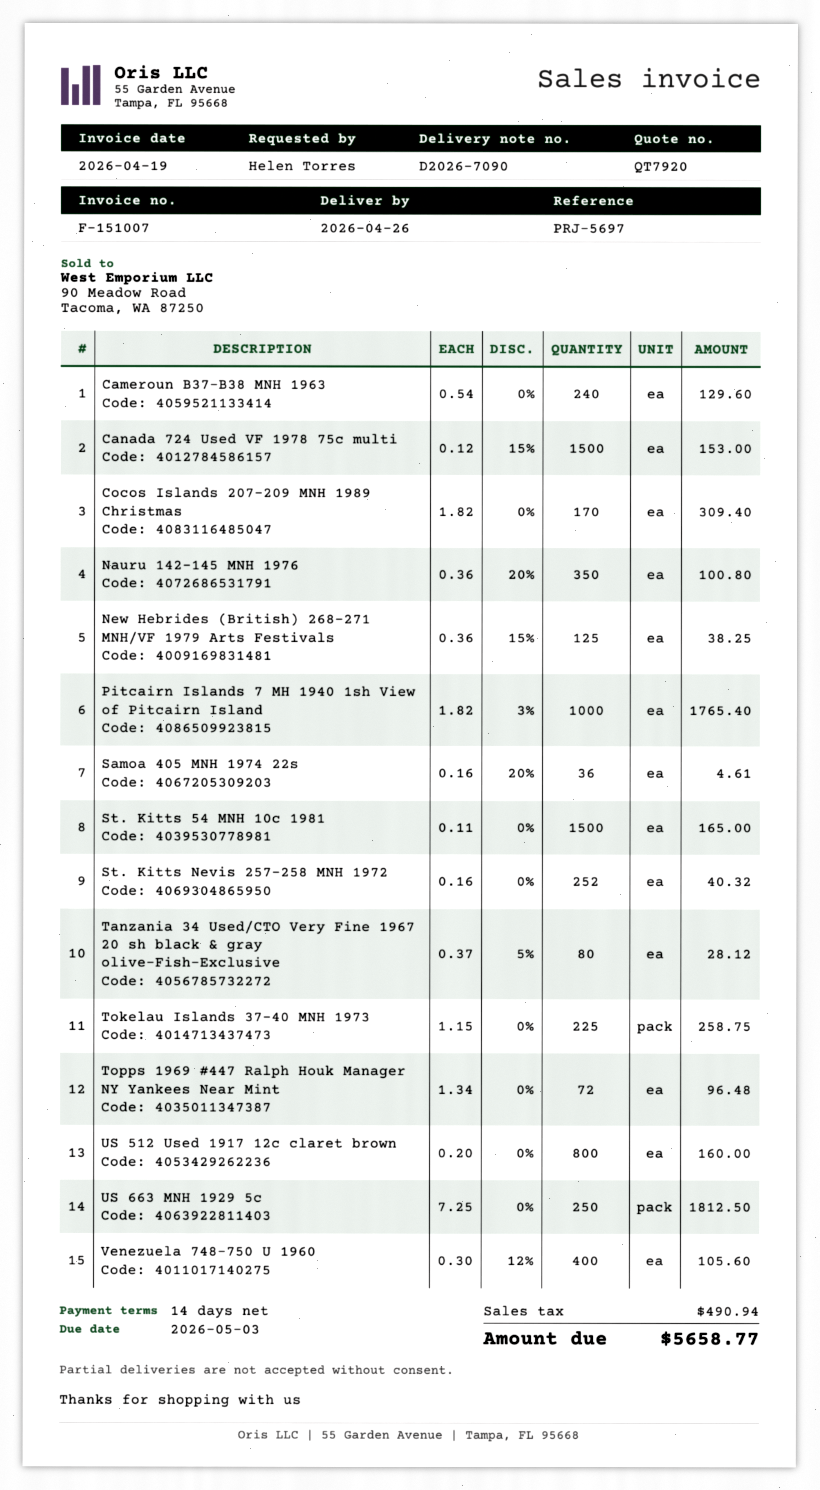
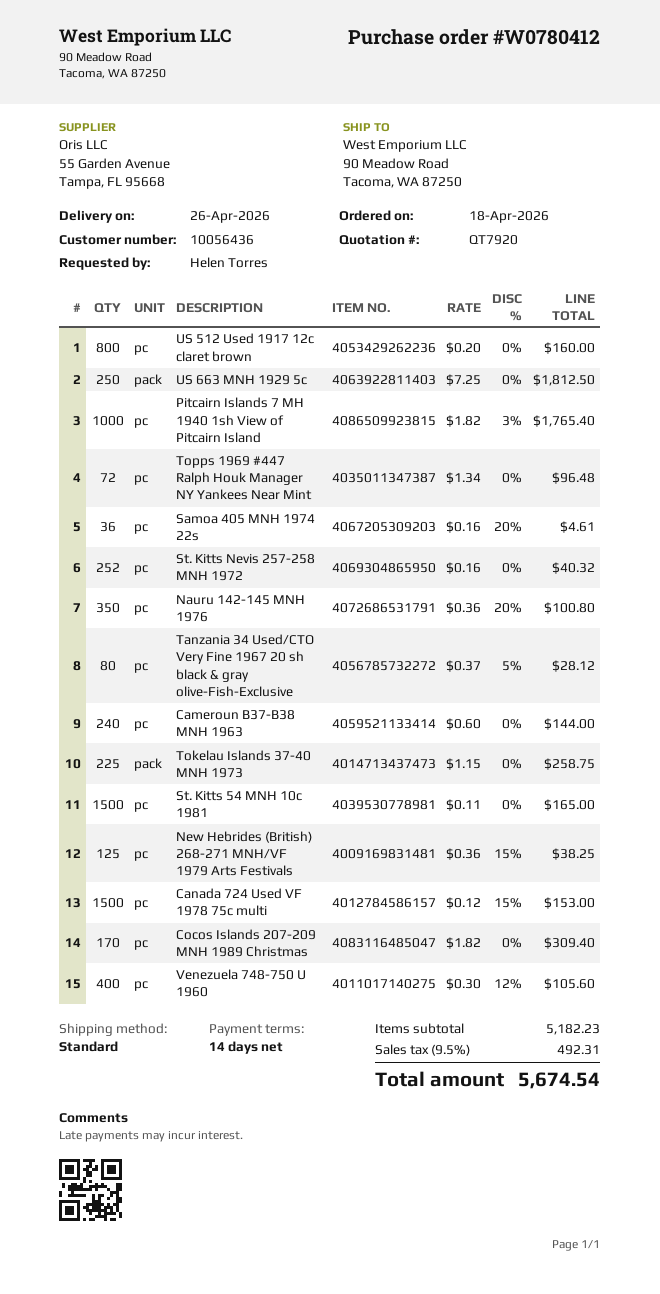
Cameroun B37-B38 MNH 1963: 240 x 0.54 = 129.60 -> 240 x 0.60 = 144.00
tax: 490.94 -> 492.31
total: 5658.77 -> 5674.54

